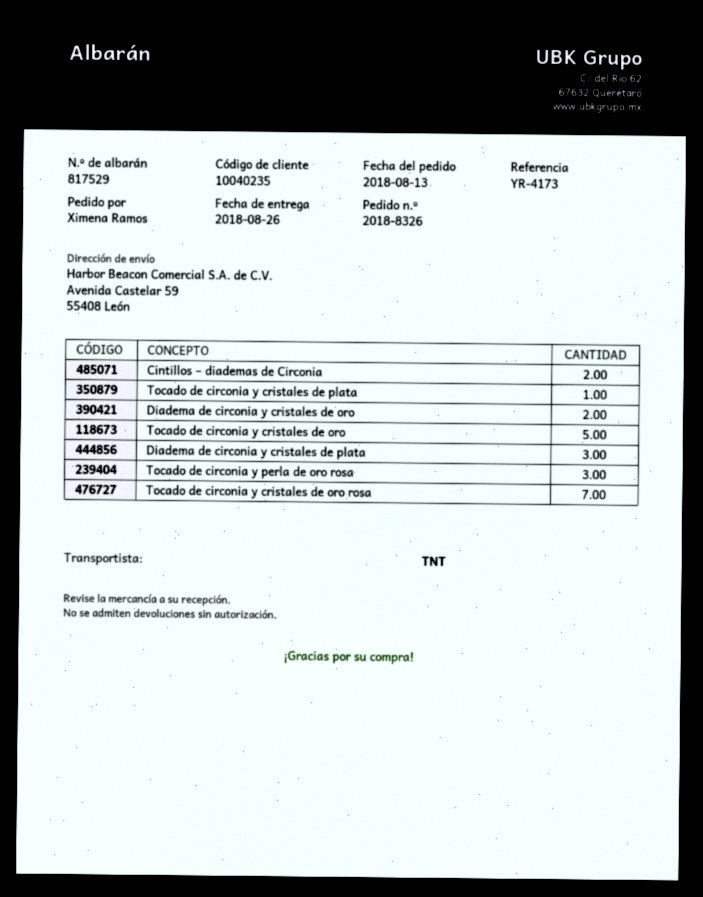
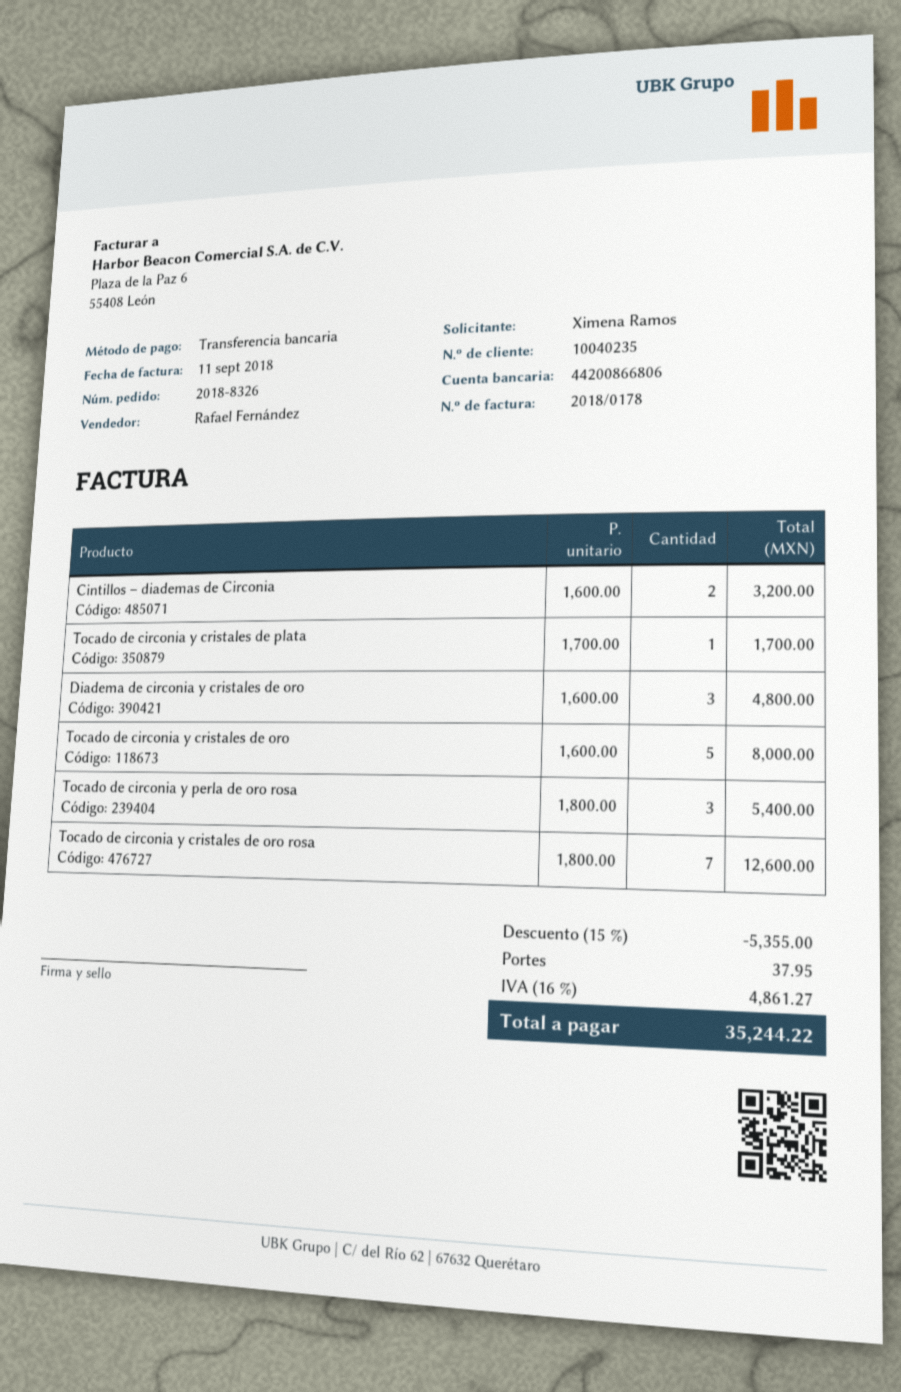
Diadema de circonia y cristales de oro: 2 -> 3
Diadema de circonia y cristales de plata: 3 -> none

